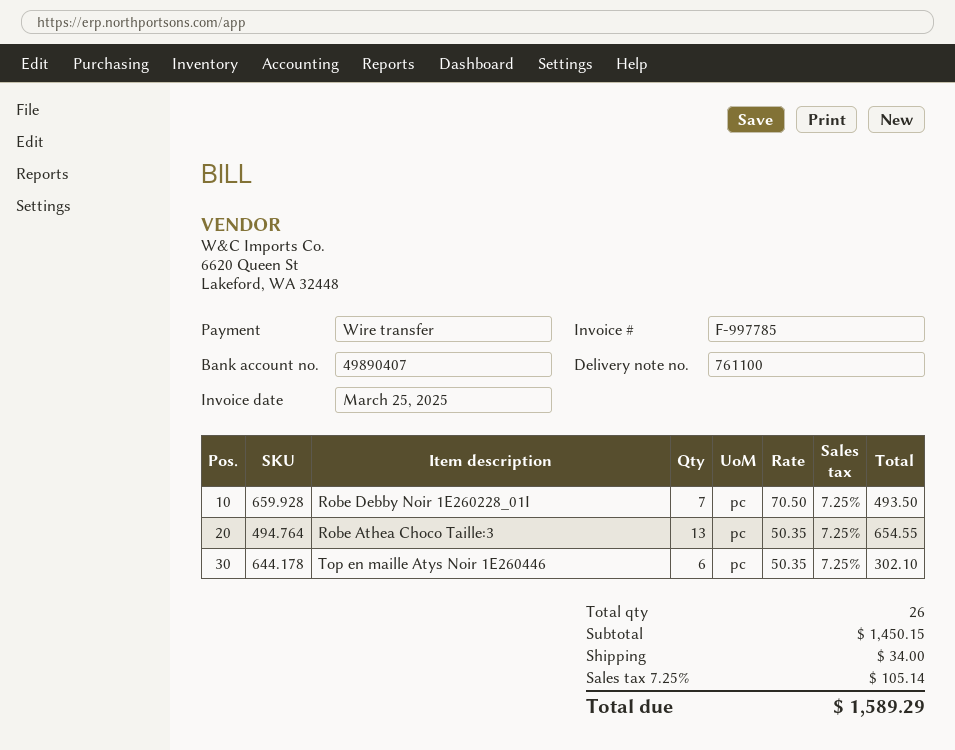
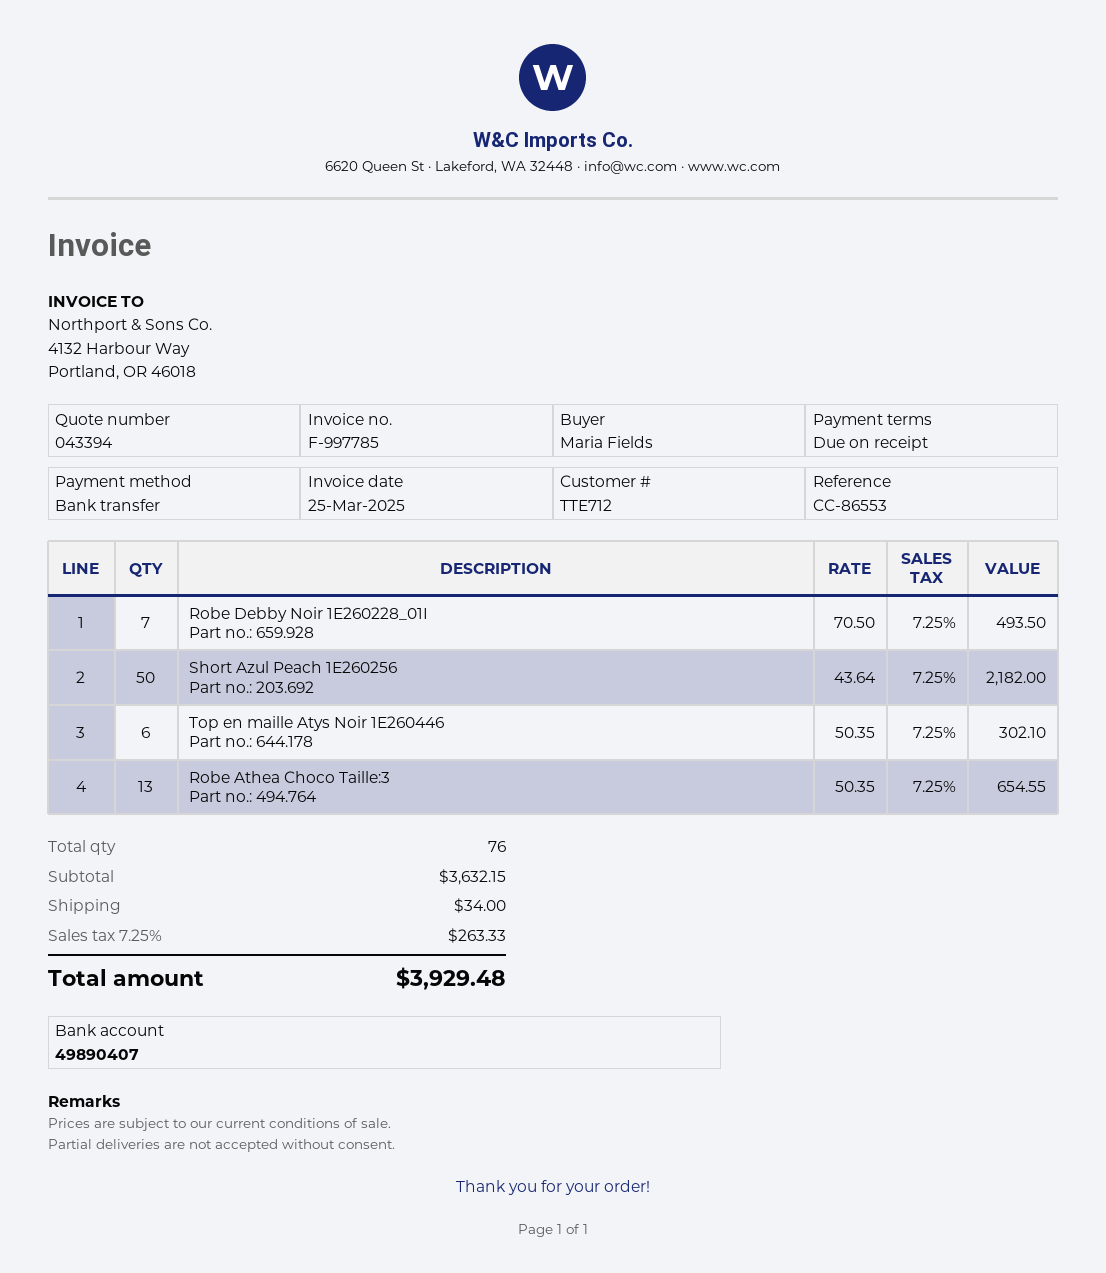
Short Azul Peach 1E260256: none -> 50 x 43.64 = 2182.00
total quantity: 26 -> 76
subtotal: 1450.15 -> 3632.15
tax: 7.25% = 105.14 -> 7.25% = 263.33
total: 1589.29 -> 3929.48

